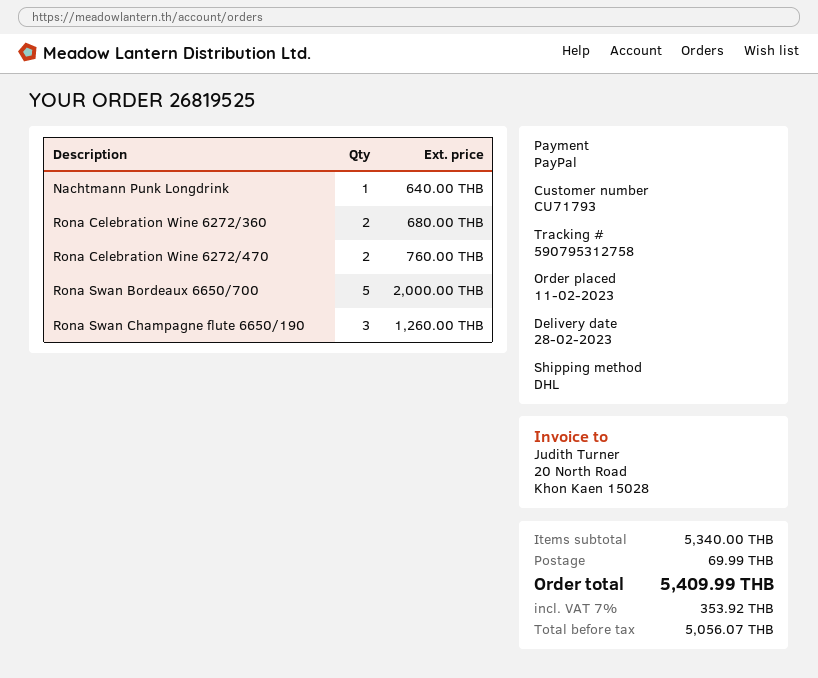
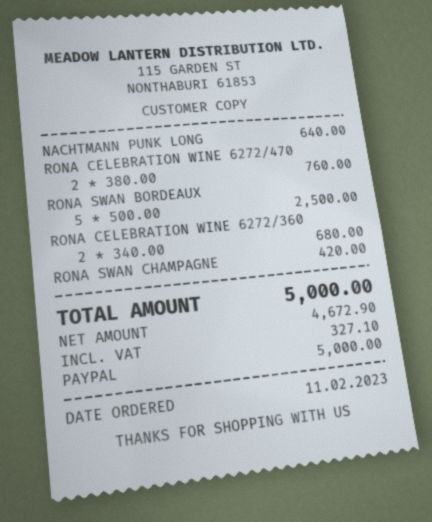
Rona Swan Bordeaux 6650/700: 5 for 2000.00 -> 5 for 2500.00
Rona Swan Champagne flute 6650/190: 3 for 1260.00 -> 1 for 420.00
shipping: 69.99 -> none
net: 5056.07 -> 4672.90
tax: 353.92 -> 327.10
total: 5409.99 -> 5000.00

